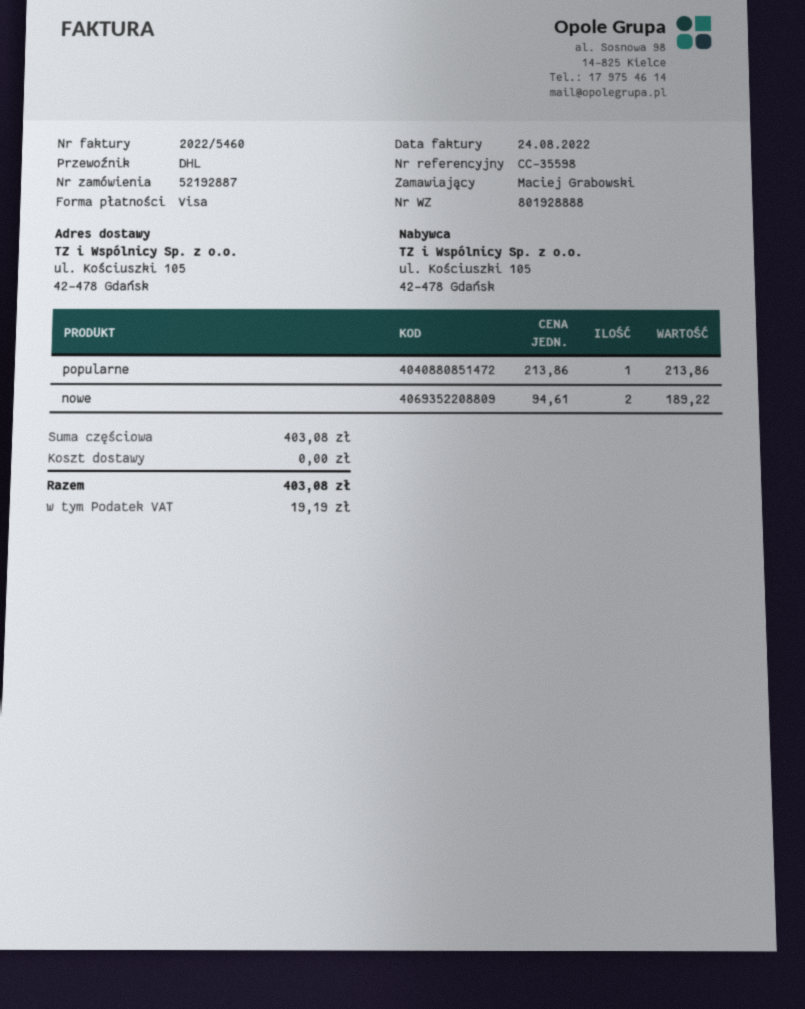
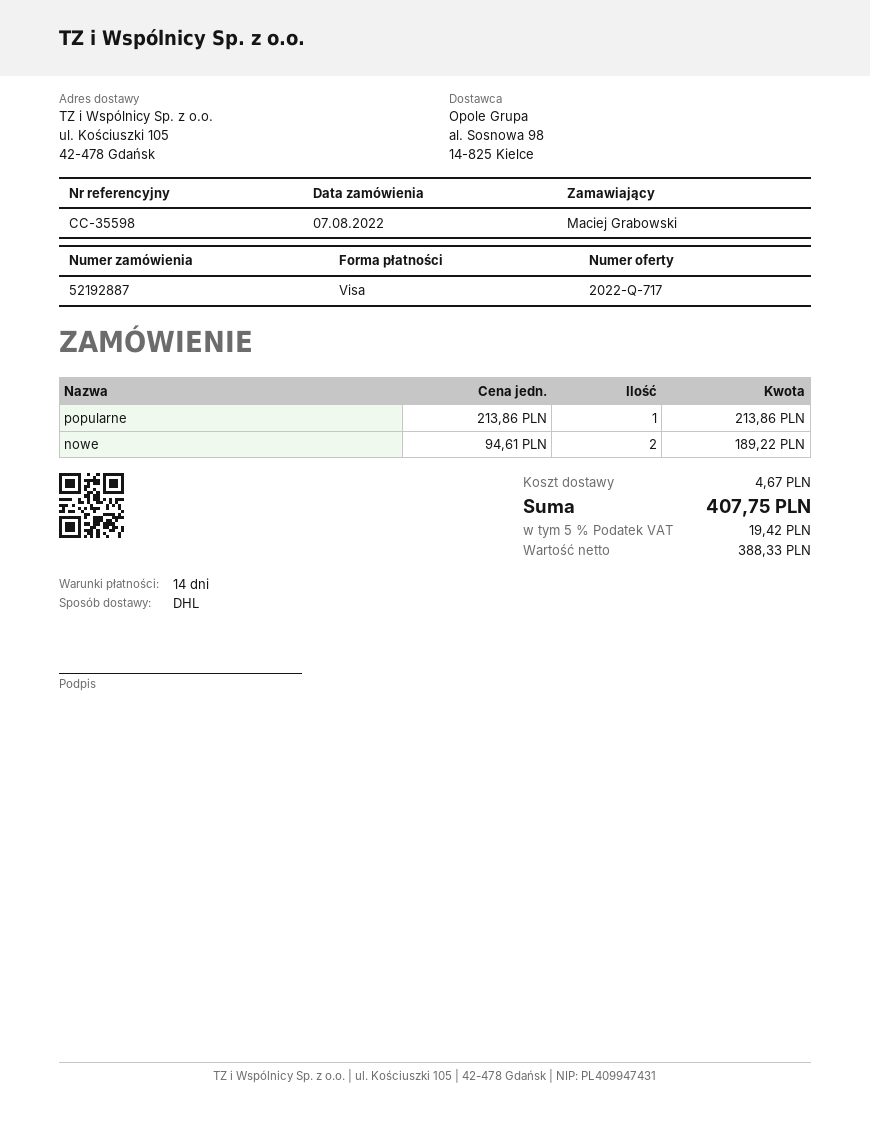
shipping: 0.00 -> 4.67
tax: 19.19 -> 19.42
total: 403.08 -> 407.75

